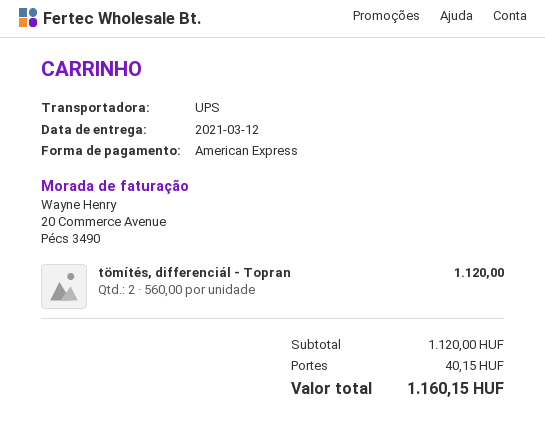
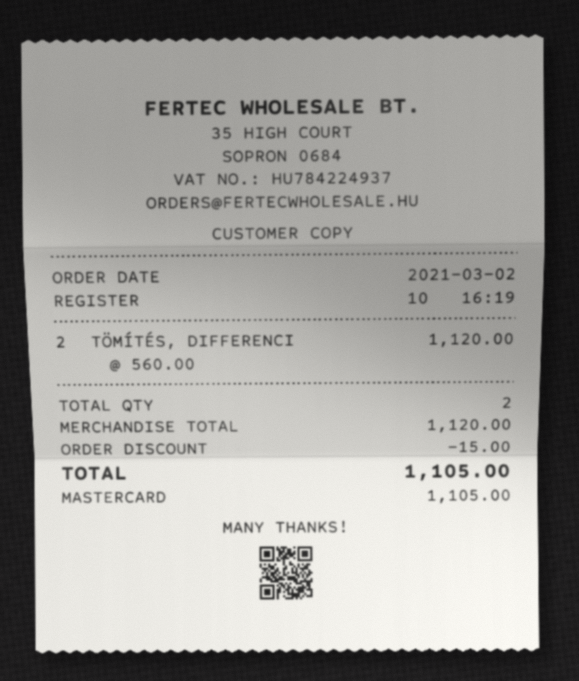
payment method: American Express -> Mastercard
discount: none -> 15.00
shipping: 40.15 -> none
total: 1160.15 -> 1105.00

